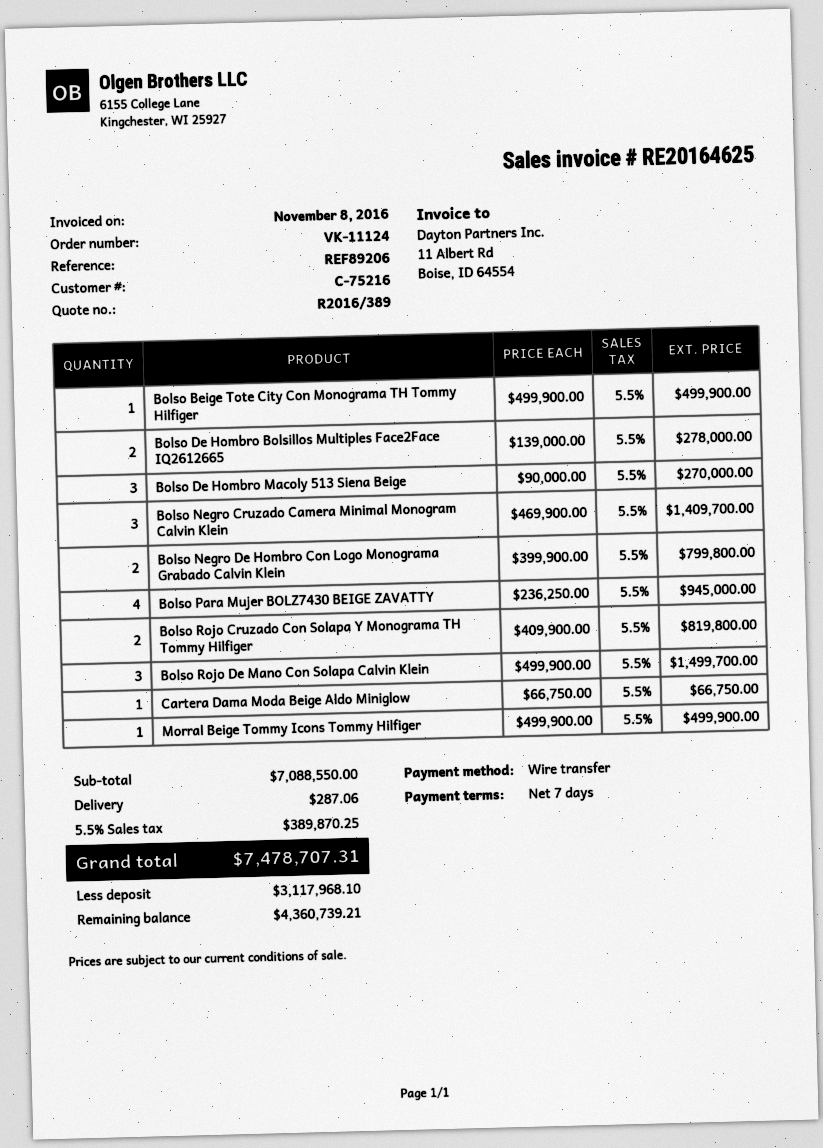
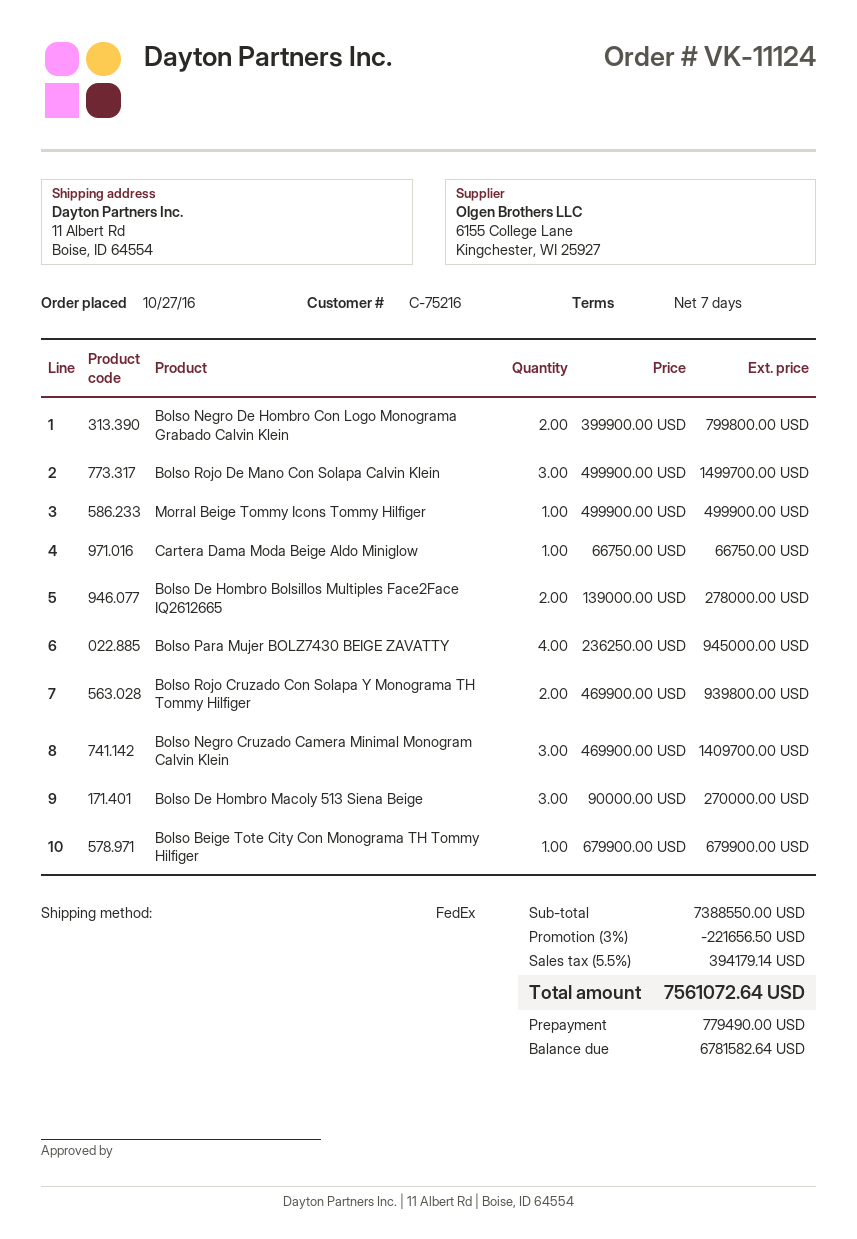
Bolso Beige Tote City Con Monograma TH Tommy Hilfiger: 1 x 499900.00 = 499900.00 -> 1 x 679900.00 = 679900.00
Bolso Rojo Cruzado Con Solapa Y Monograma TH Tommy Hilfiger: 2 x 409900.00 = 819800.00 -> 2 x 469900.00 = 939800.00
subtotal: 7088550.00 -> 7388550.00
discount: none -> 3% = 221656.50
shipping: 287.06 -> none
tax: 5.5% = 389870.25 -> 5.5% = 394179.14
total: 7478707.31 -> 7561072.64
deposit: 3117968.10 -> 779490.00
balance: 4360739.21 -> 6781582.64

